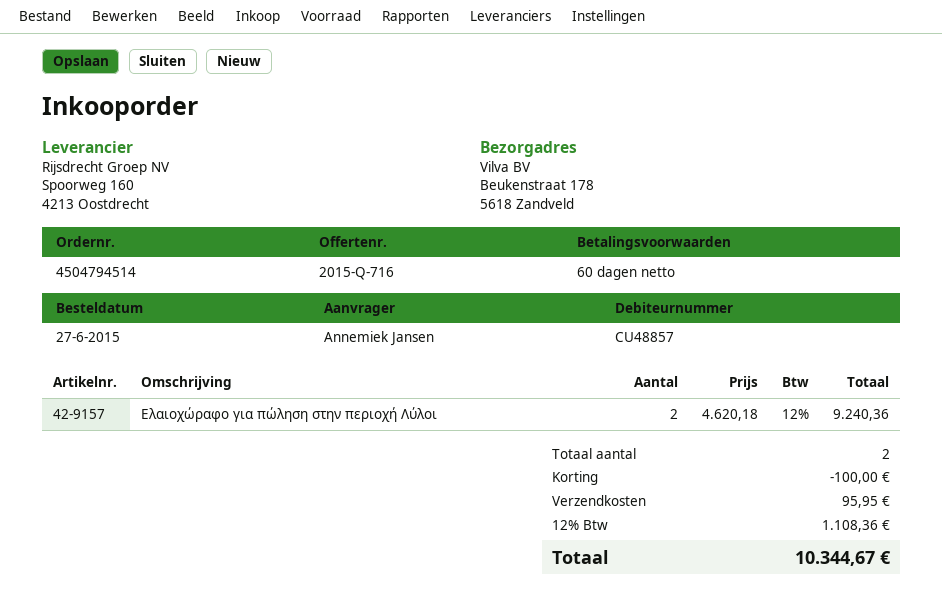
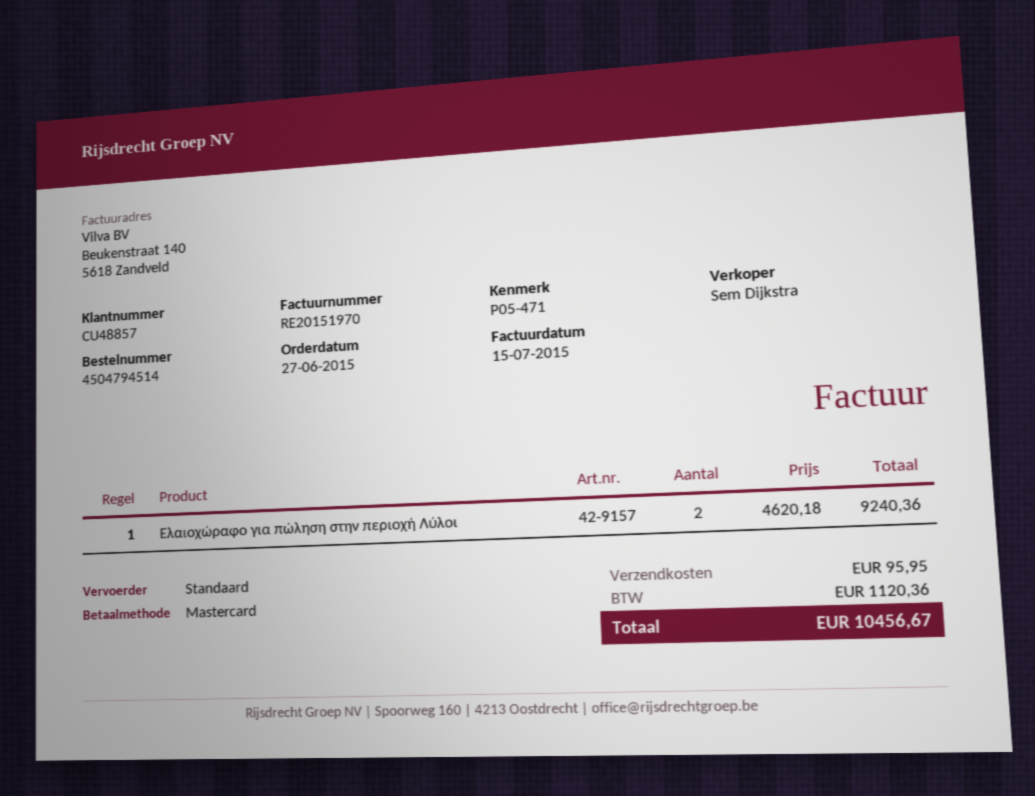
discount: 100.00 -> none
tax: 1108.36 -> 1120.36
total: 10344.67 -> 10456.67

